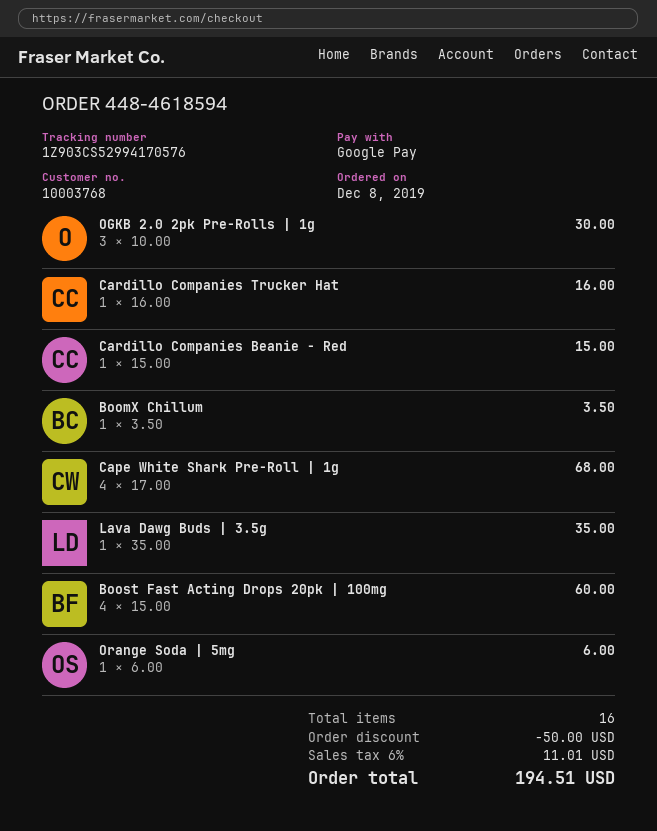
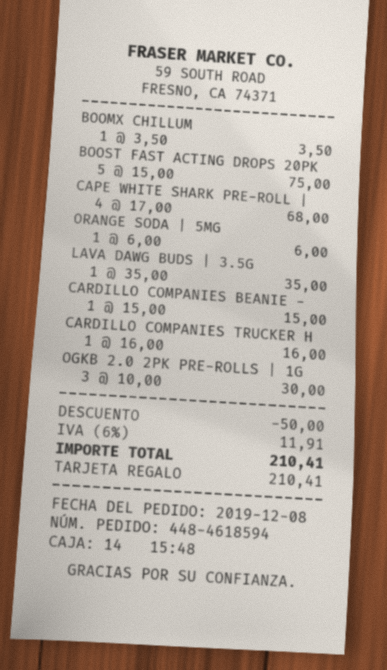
payment method: Google Pay -> gift card
Boost Fast Acting Drops 20pk | 100mg: 4 x 15.00 = 60.00 -> 5 x 15.00 = 75.00
tax: 6% = 11.01 -> 6% = 11.91
total: 194.51 -> 210.41

